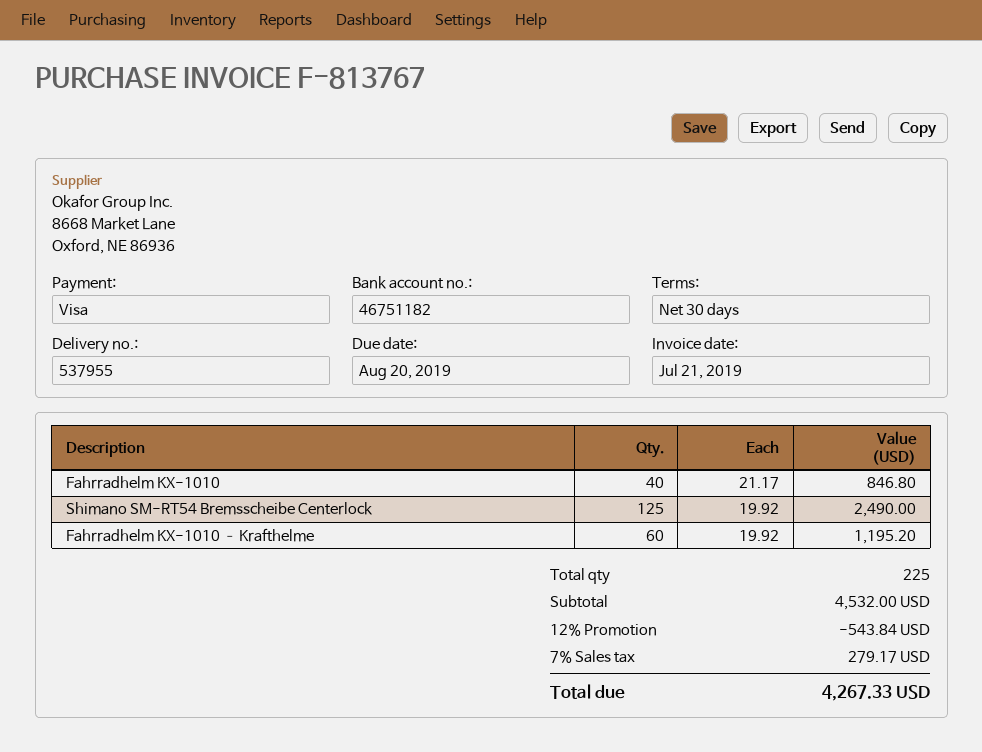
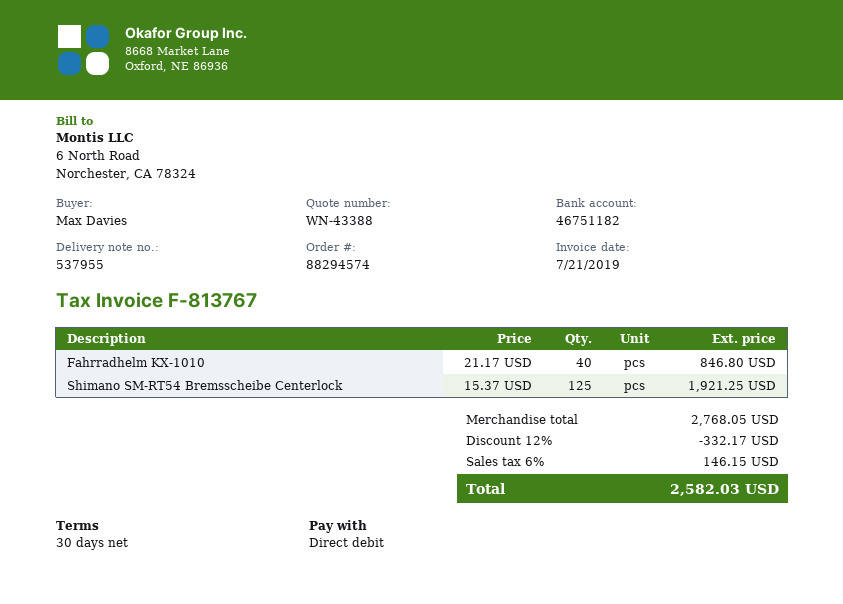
payment method: Visa -> direct debit
Shimano SM-RT54 Bremsscheibe Centerlock: 125 x 19.92 = 2490.00 -> 125 x 15.37 = 1921.25
Fahrradhelm KX-1010 – Krafthelme: 60 x 19.92 = 1195.20 -> none
subtotal: 4532.00 -> 2768.05
discount: 12% = 543.84 -> 12% = 332.17
tax: 7% = 279.17 -> 6% = 146.15
total: 4267.33 -> 2582.03

